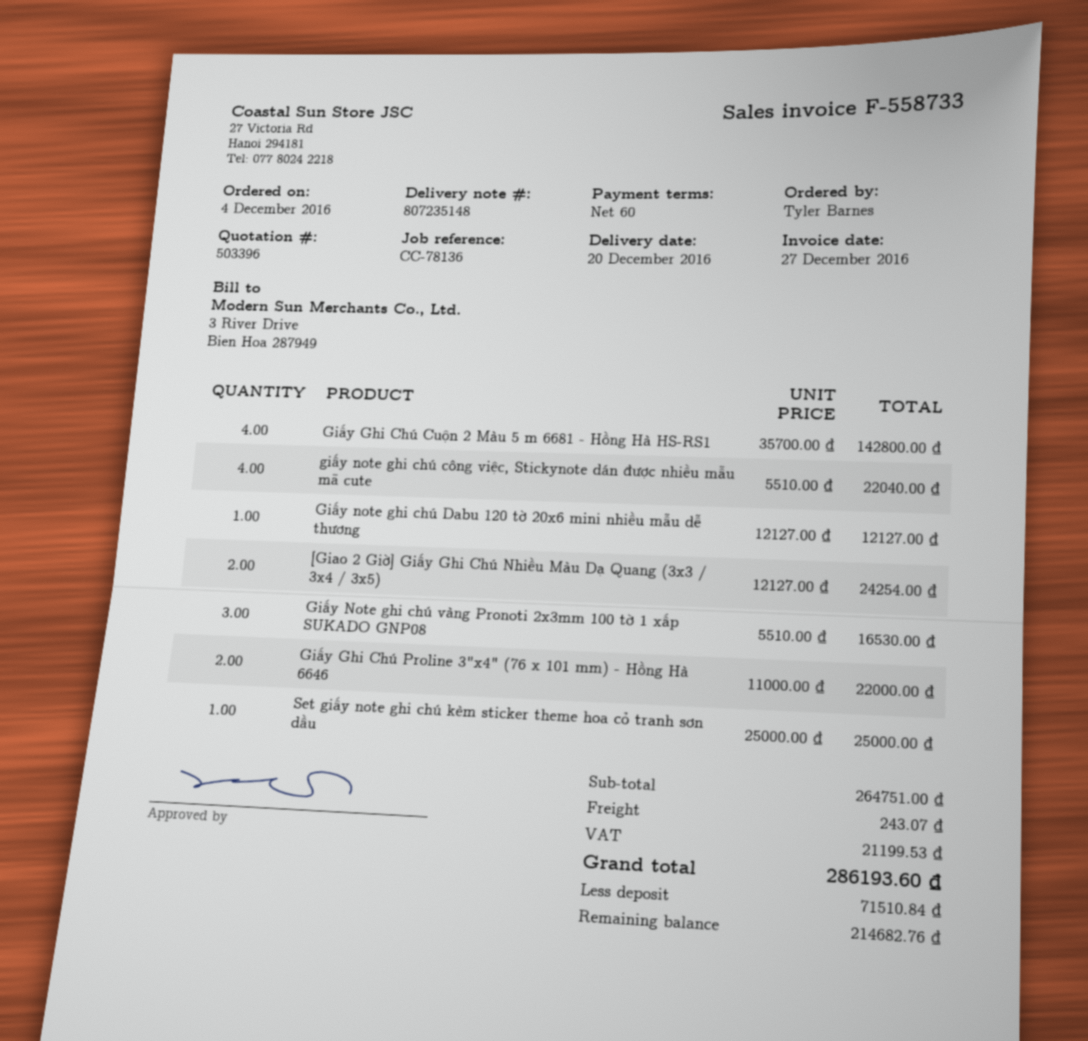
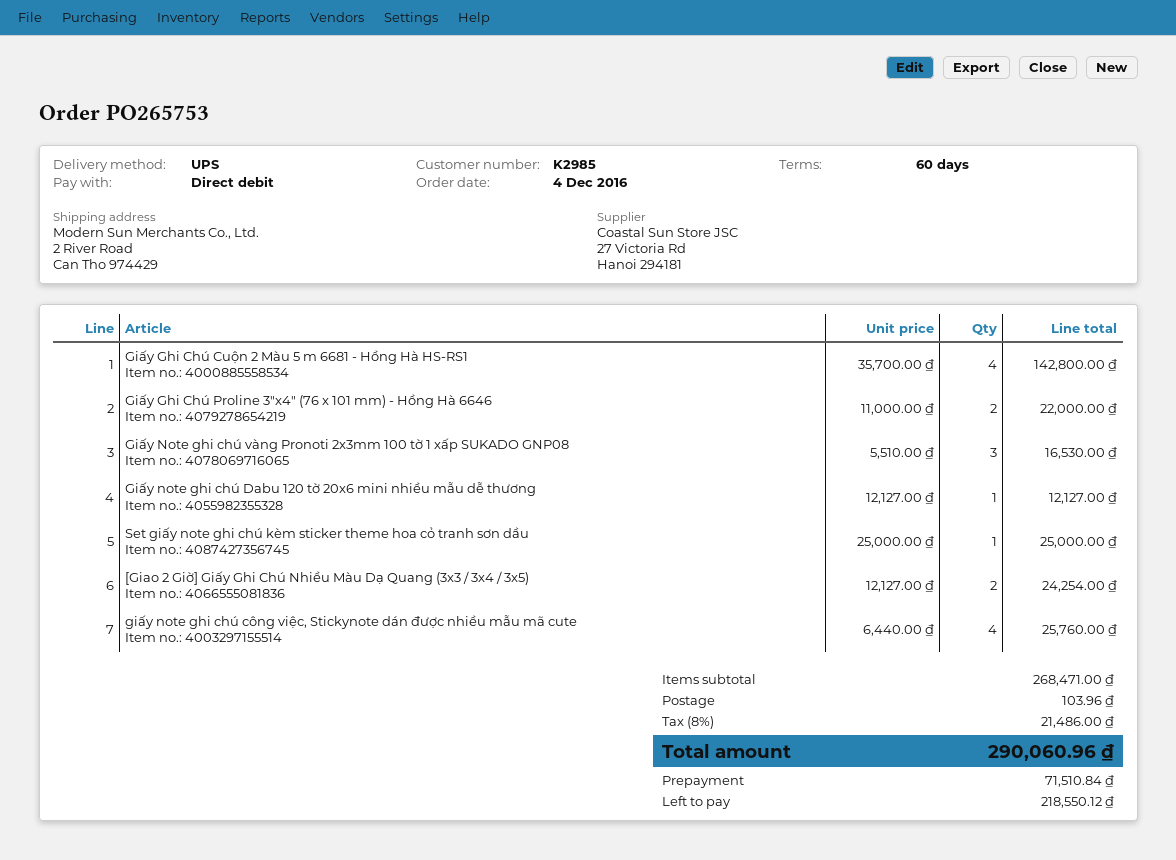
giấy note ghi chú công việc, Stickynote dán được nhiều mẫu mã cute: 4 x 5510.00 = 22040.00 -> 4 x 6440.00 = 25760.00
subtotal: 264751.00 -> 268471.00
shipping: 243.07 -> 103.96
tax: 21199.53 -> 21486.00
total: 286193.60 -> 290060.96
balance: 214682.76 -> 218550.12

